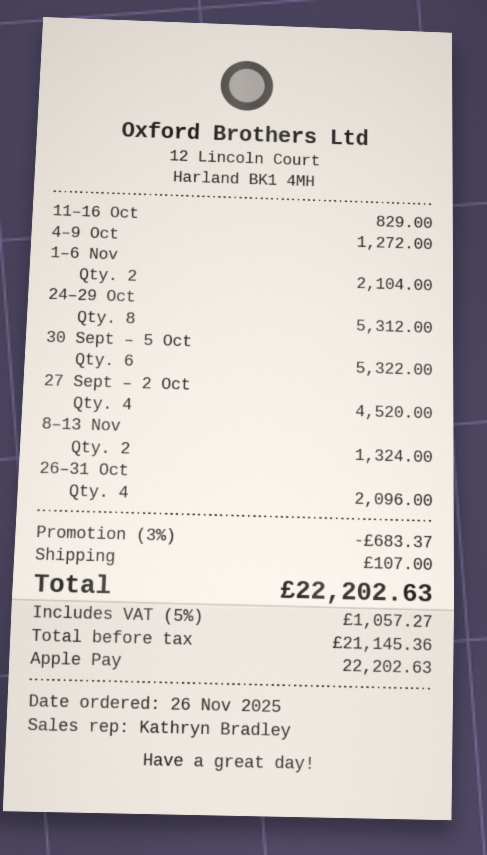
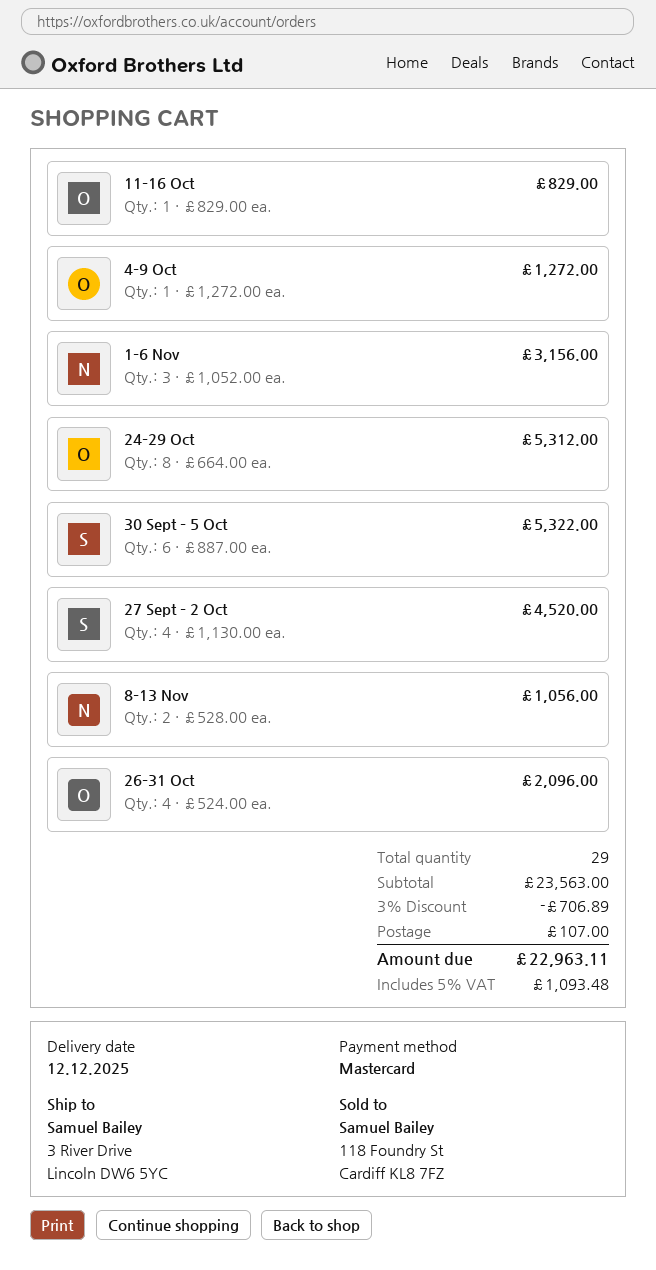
payment method: Apple Pay -> Mastercard
1–6 Nov: 2 for 2104.00 -> 3 for 3156.00
8–13 Nov: 2 for 1324.00 -> 2 for 1056.00
discount: 3% = 683.37 -> 3% = 706.89
tax: 5% = 1057.27 -> 5% = 1093.48
total: 22202.63 -> 22963.11

